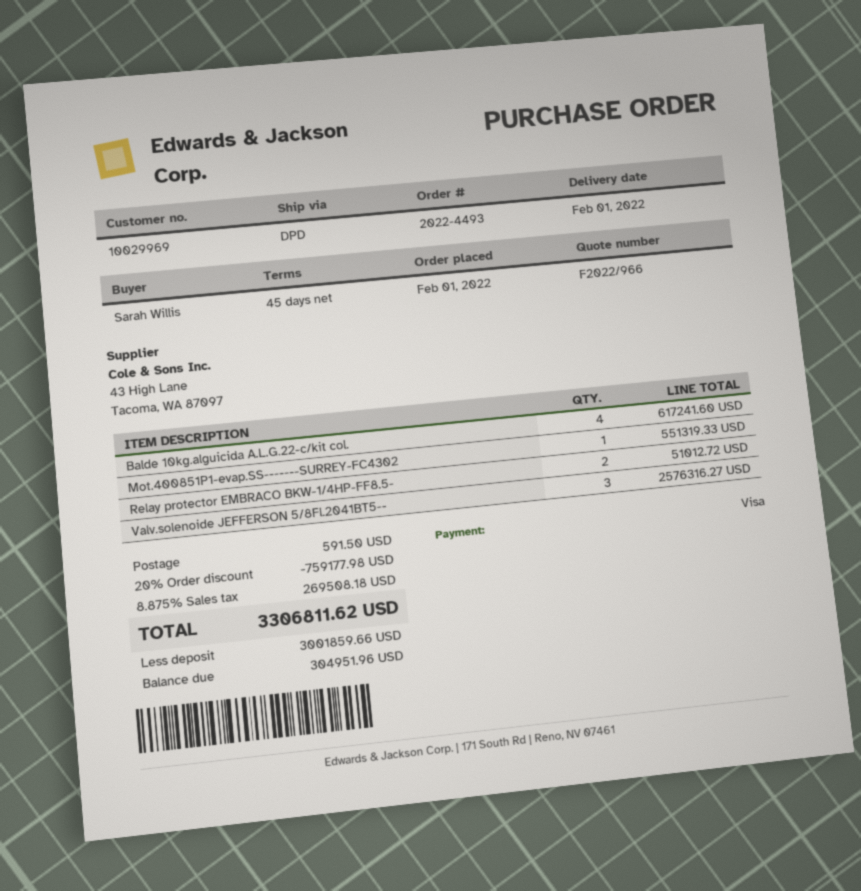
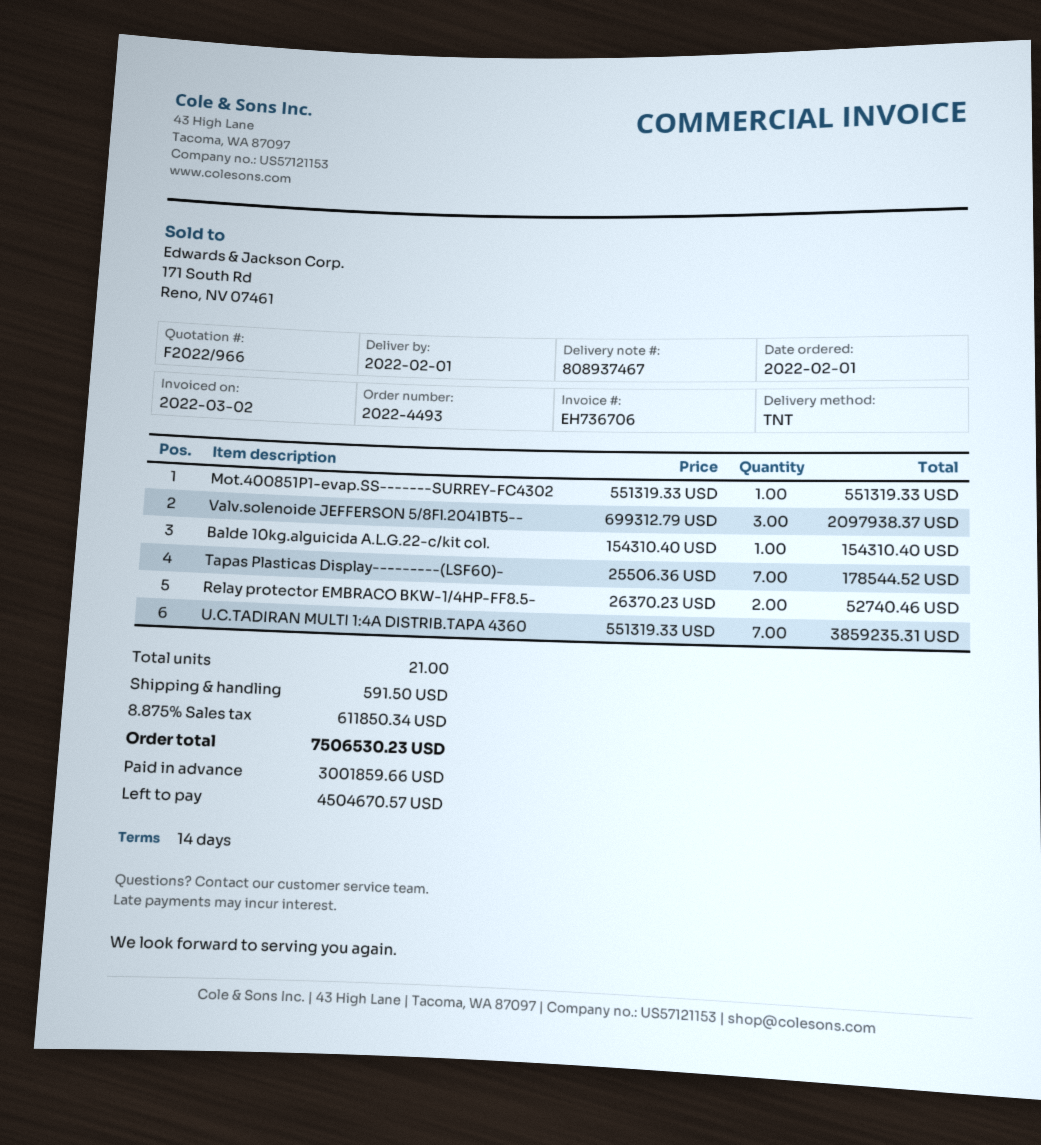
payment terms: 45 days -> 14 days
shipping method: DPD -> TNT
Balde 10kg.alguicida A.L.G.22-c/kit col.: 4 for 617241.60 -> 1 for 154310.40
Relay protector EMBRACO BKW-1/4HP-FF8.5-: 2 for 51012.72 -> 2 for 52740.46
Valv.solenoide JEFFERSON 5/8Fl.2041BT5--: 3 for 2576316.27 -> 3 for 2097938.37
Tapas Plasticas Display---------(LSF60)-: none -> 7 for 178544.52
U.C.TADIRAN MULTI 1:4A DISTRIB.TAPA 4360: none -> 7 for 3859235.31
discount: 20% = 759177.98 -> none
tax: 8.875% = 269508.18 -> 8.875% = 611850.34
total: 3306811.62 -> 7506530.23
balance: 304951.96 -> 4504670.57

